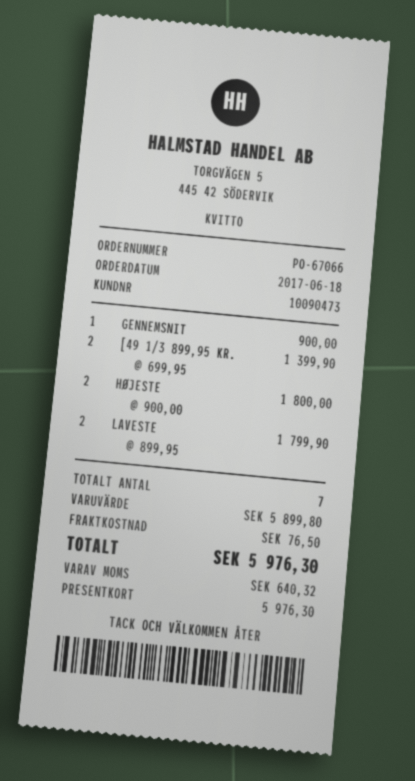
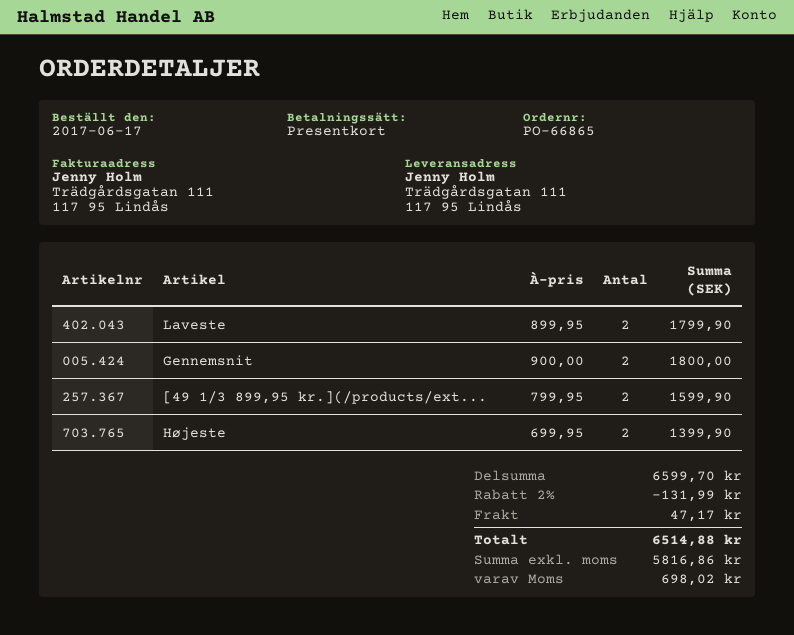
order number: PO-67066 -> PO-66865
order date: 2017-06-18 -> 2017-06-17
GENNEMSNIT: 1 x 900.00 = 900.00 -> 2 x 900.00 = 1800.00
[49 1/3 899,95 KR.: 2 x 699.95 = 1399.90 -> 2 x 799.95 = 1599.90
HØJESTE: 2 x 900.00 = 1800.00 -> 2 x 699.95 = 1399.90
subtotal: 5899.80 -> 6599.70
discount: none -> 2% = 131.99
shipping: 76.50 -> 47.17
tax: 640.32 -> 698.02
total: 5976.30 -> 6514.88

